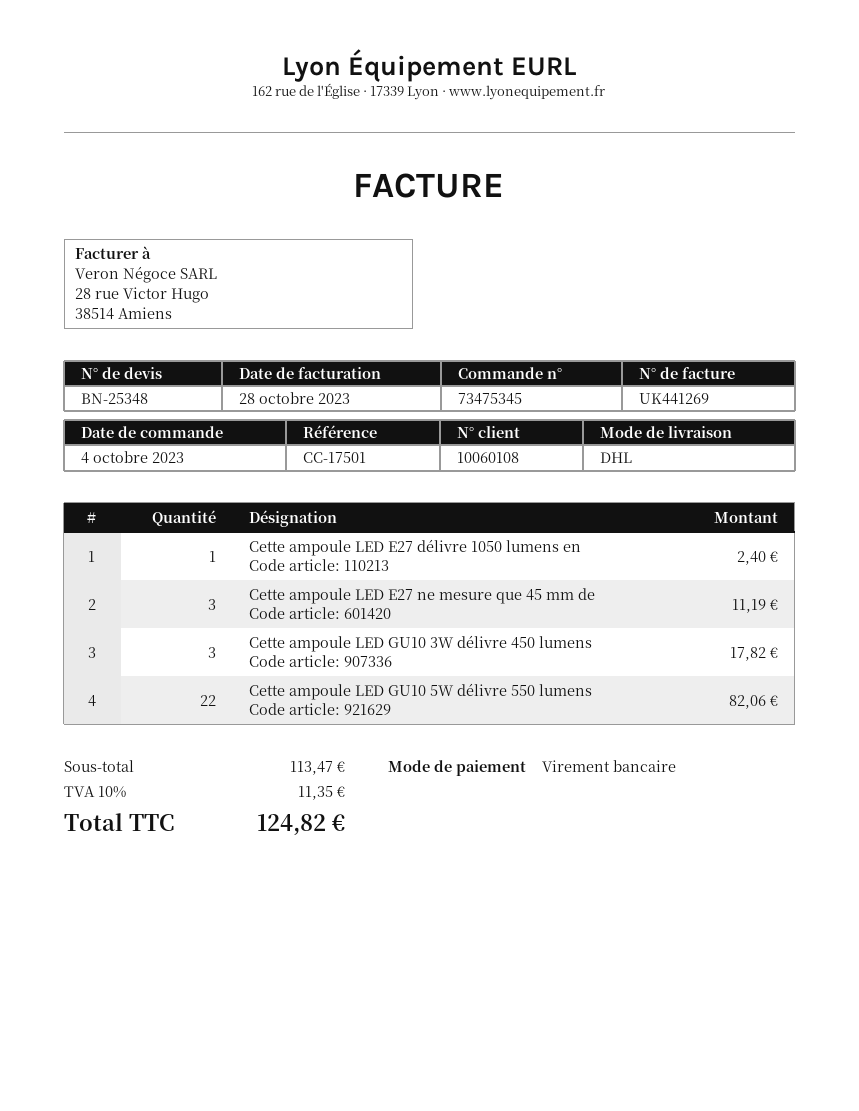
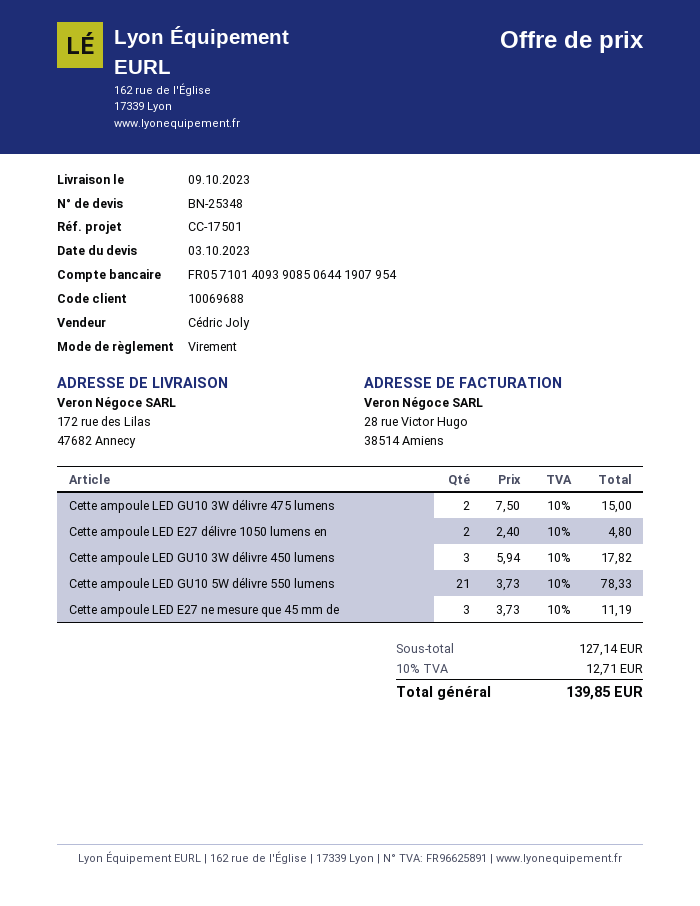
customer number: 10060108 -> 10069688
Cette ampoule LED E27 délivre 1050 lumens en: 1 for 2.40 -> 2 for 4.80
Cette ampoule LED GU10 5W délivre 550 lumens: 22 for 82.06 -> 21 for 78.33
Cette ampoule LED GU10 3W délivre 475 lumens: none -> 2 for 15.00
subtotal: 113.47 -> 127.14
tax: 10% = 11.35 -> 10% = 12.71
total: 124.82 -> 139.85

